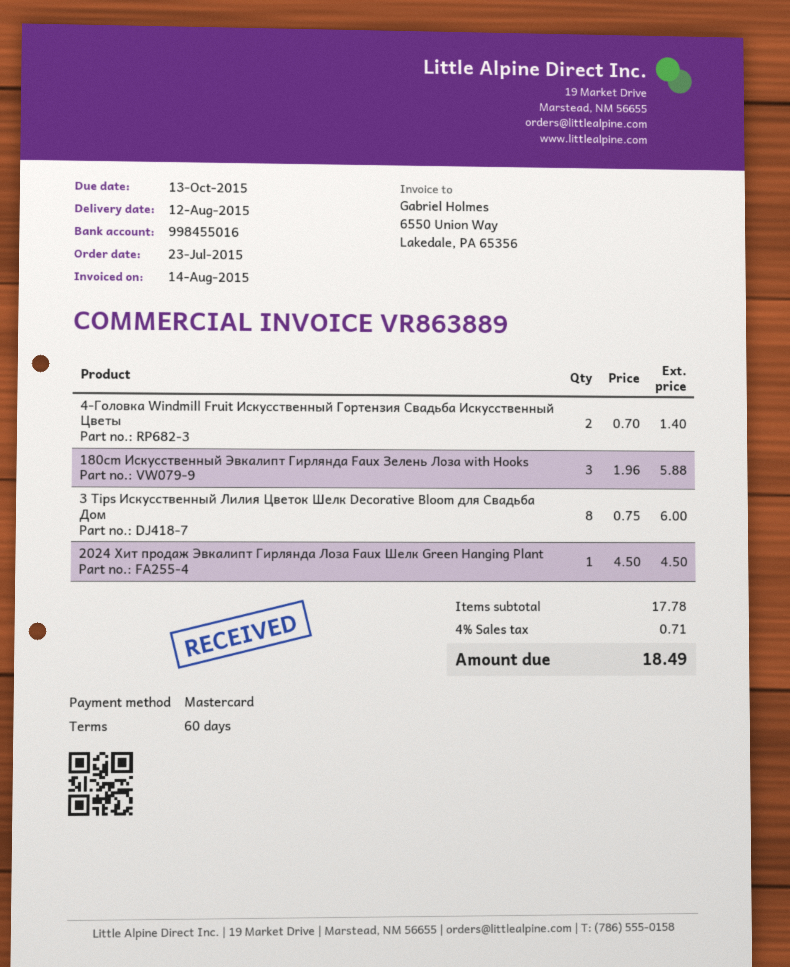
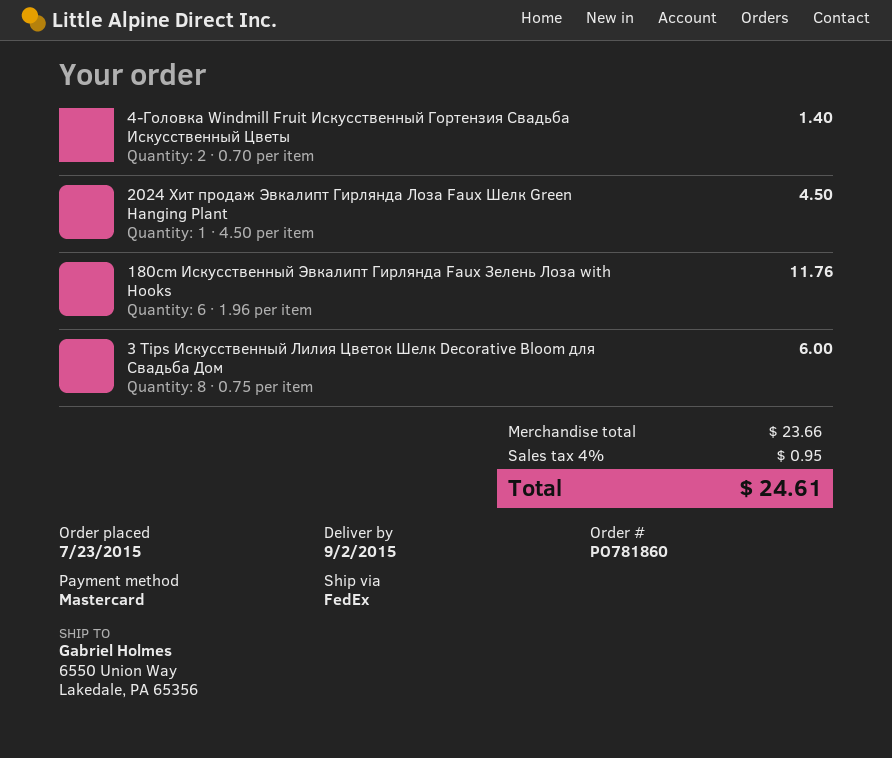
delivery date: 2015-08-12 -> 2015-09-02
180cm Искусственный Эвкалипт Гирлянда Faux Зелень Лоза with Hooks: 3 x 1.96 = 5.88 -> 6 x 1.96 = 11.76
subtotal: 17.78 -> 23.66
tax: 4% = 0.71 -> 4% = 0.95
total: 18.49 -> 24.61

